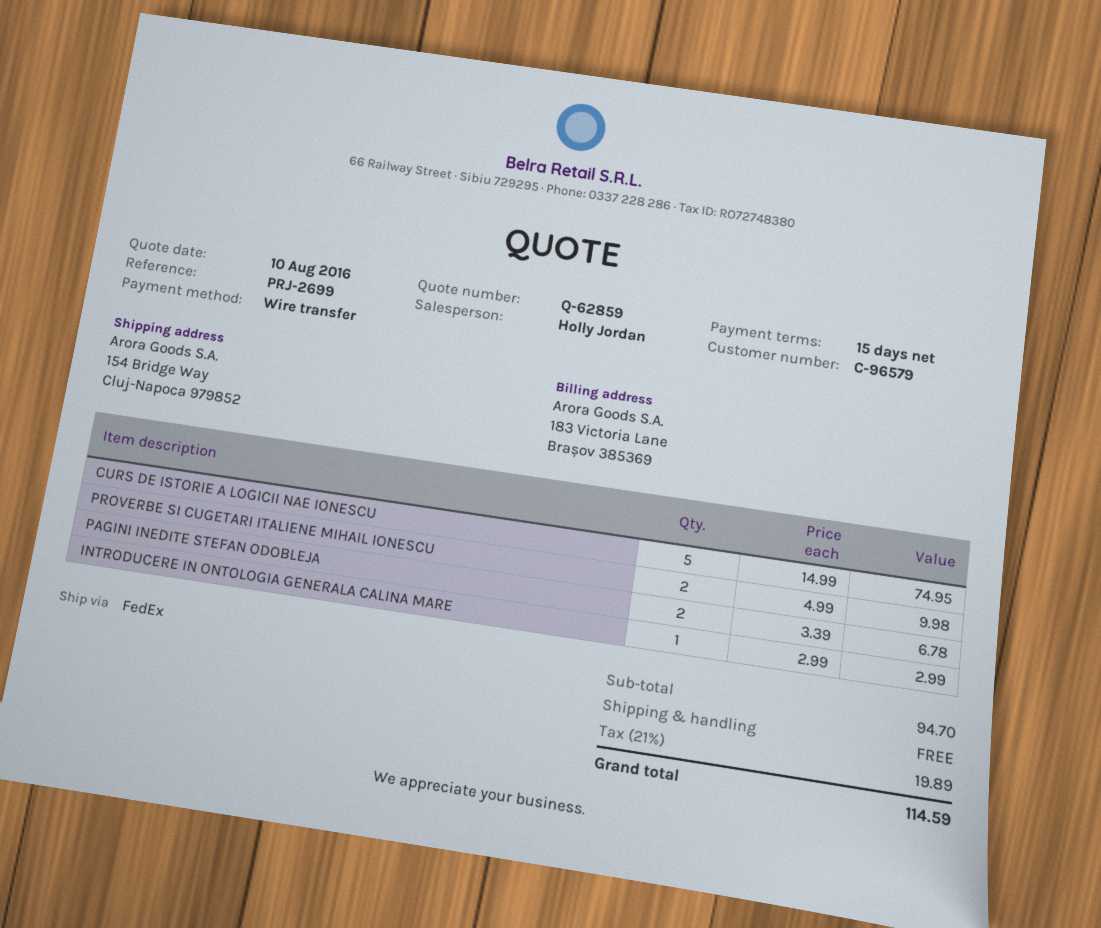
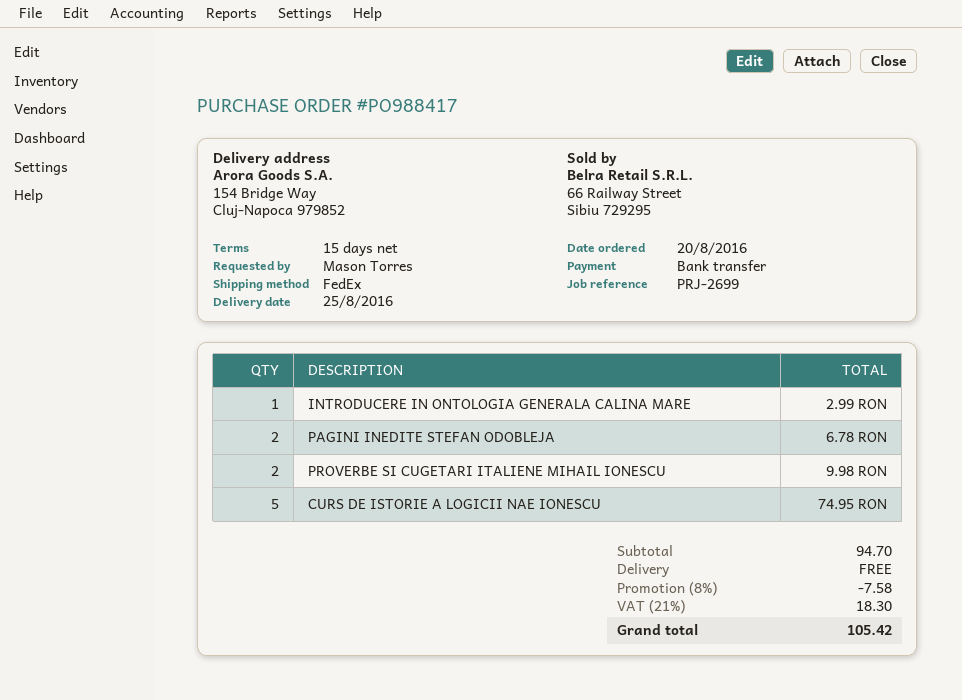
discount: none -> 8% = 7.58
tax: 21% = 19.89 -> 21% = 18.30
total: 114.59 -> 105.42

